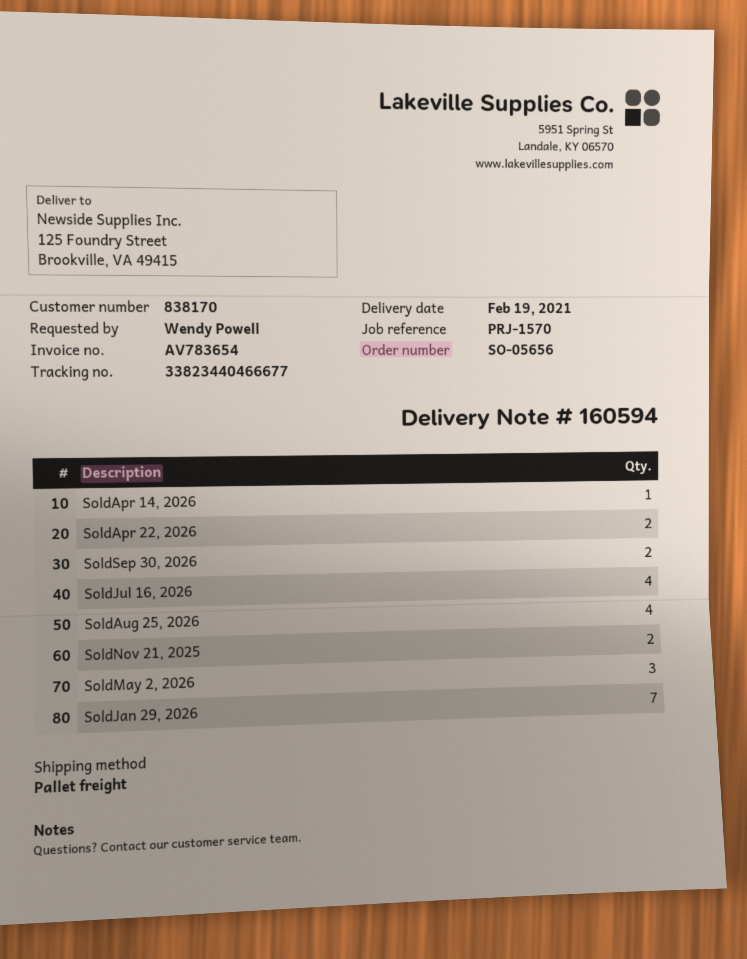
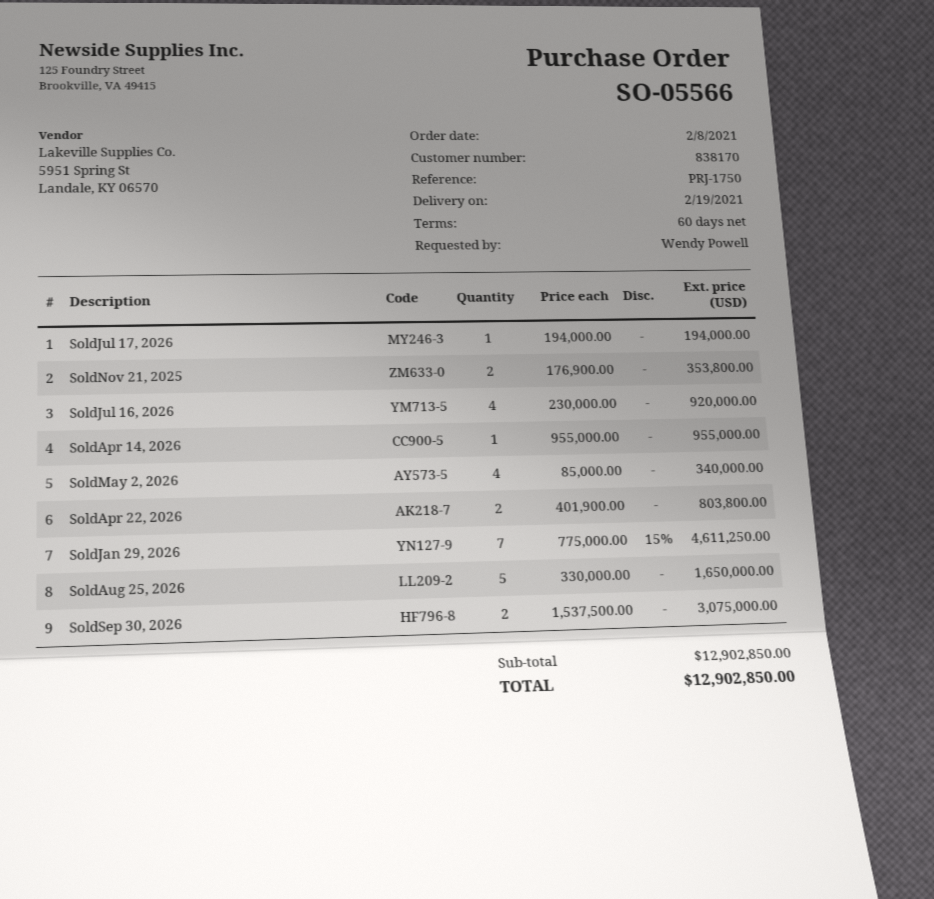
order number: SO-05656 -> SO-05566
reference: PRJ-1570 -> PRJ-1750
SoldAug 25, 2026: 4 -> 5
SoldMay 2, 2026: 3 -> 4
SoldJul 17, 2026: none -> 1

